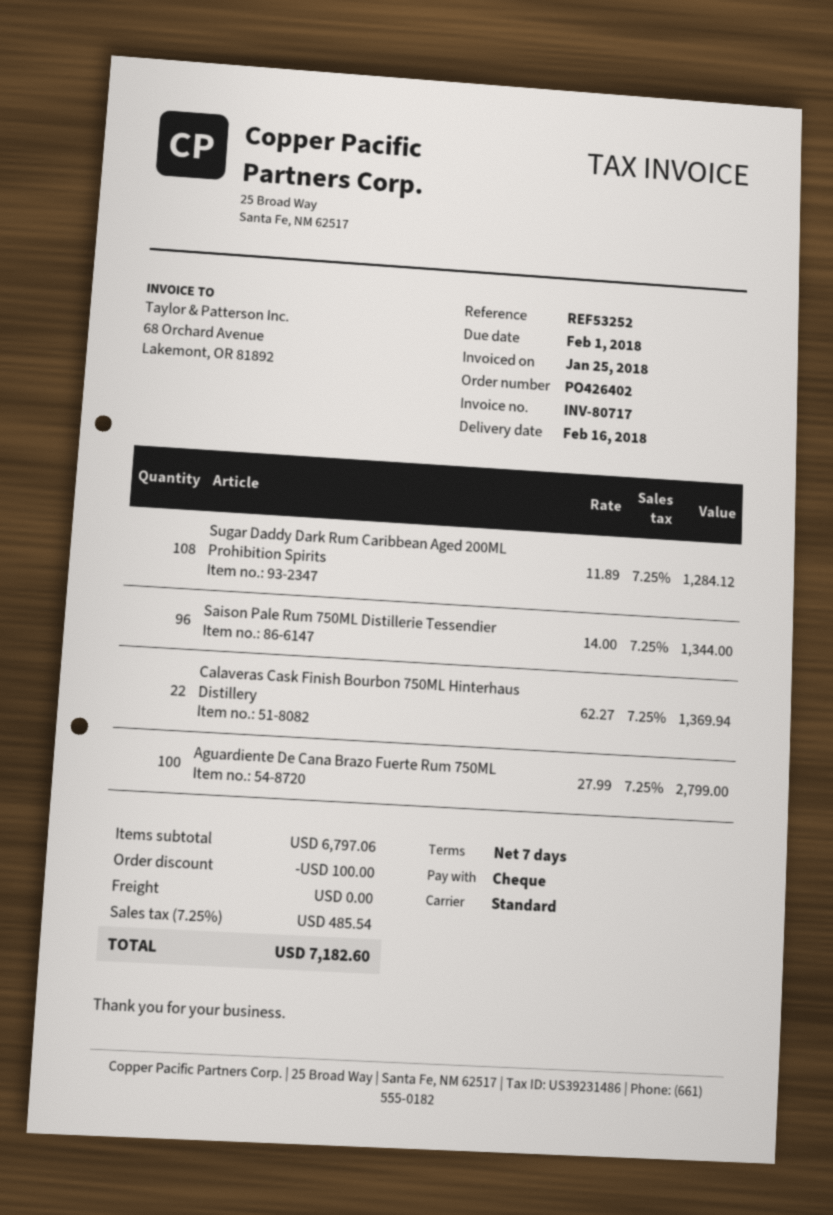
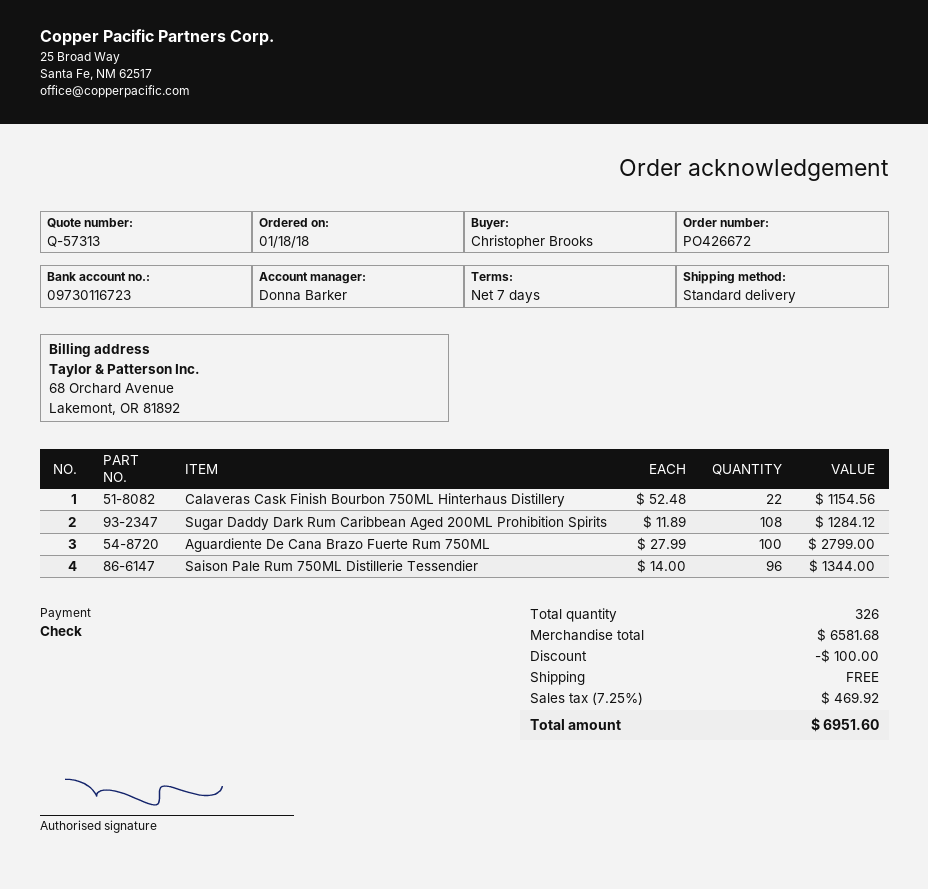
order number: PO426402 -> PO426672
Calaveras Cask Finish Bourbon 750ML Hinterhaus Distillery: 22 x 62.27 = 1369.94 -> 22 x 52.48 = 1154.56
subtotal: 6797.06 -> 6581.68
tax: 7.25% = 485.54 -> 7.25% = 469.92
total: 7182.60 -> 6951.60

